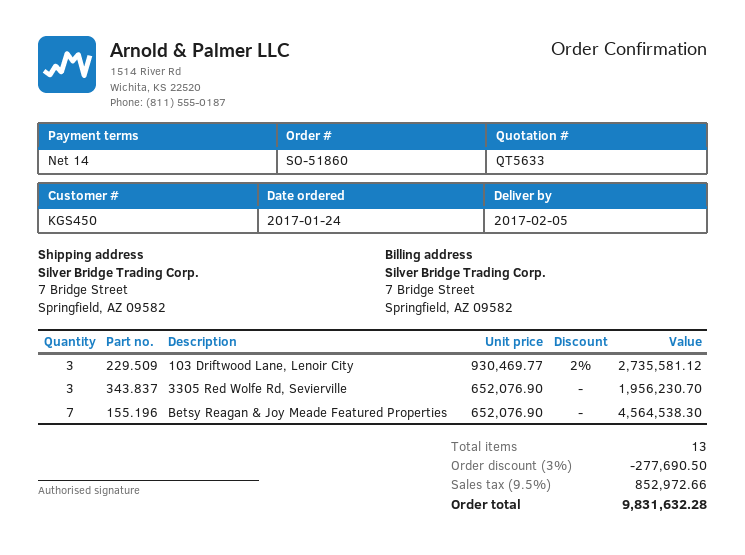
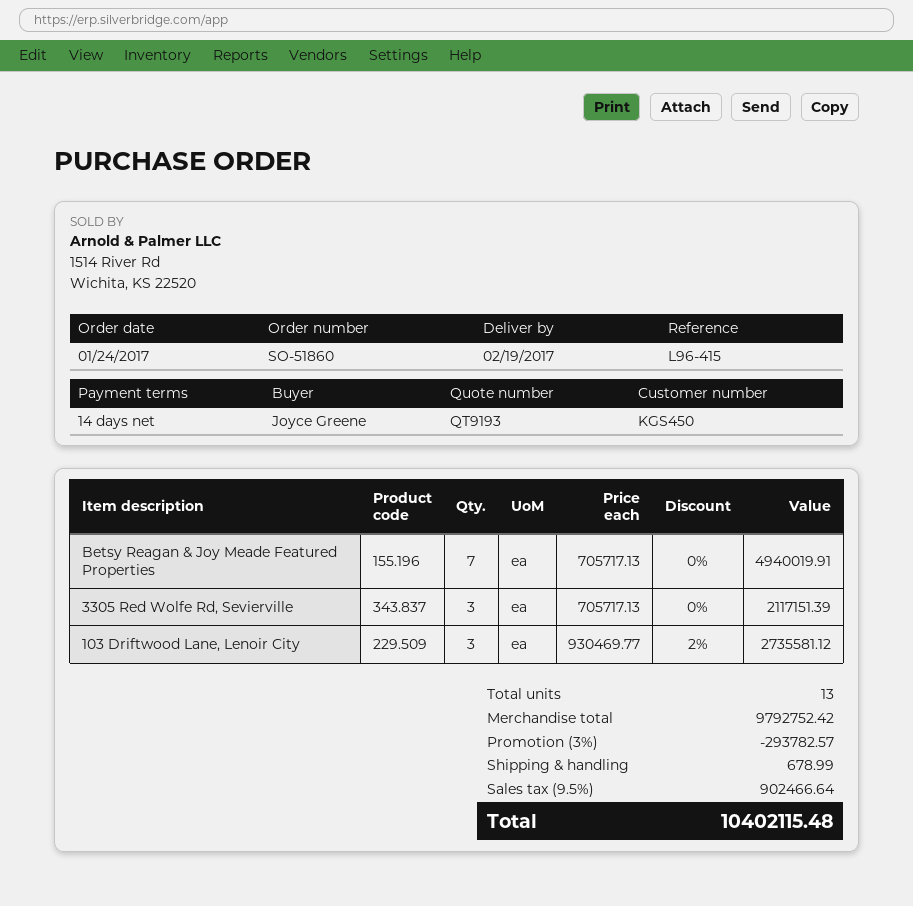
quote number: QT5633 -> QT9193
delivery date: 2017-02-05 -> 2017-02-19
3305 Red Wolfe Rd, Sevierville: 3 x 652076.90 = 1956230.70 -> 3 x 705717.13 = 2117151.39
Betsy Reagan & Joy Meade Featured Properties: 7 x 652076.90 = 4564538.30 -> 7 x 705717.13 = 4940019.91
discount: 3% = 277690.50 -> 3% = 293782.57
shipping: none -> 678.99
tax: 9.5% = 852972.66 -> 9.5% = 902466.64
total: 9831632.28 -> 10402115.48

